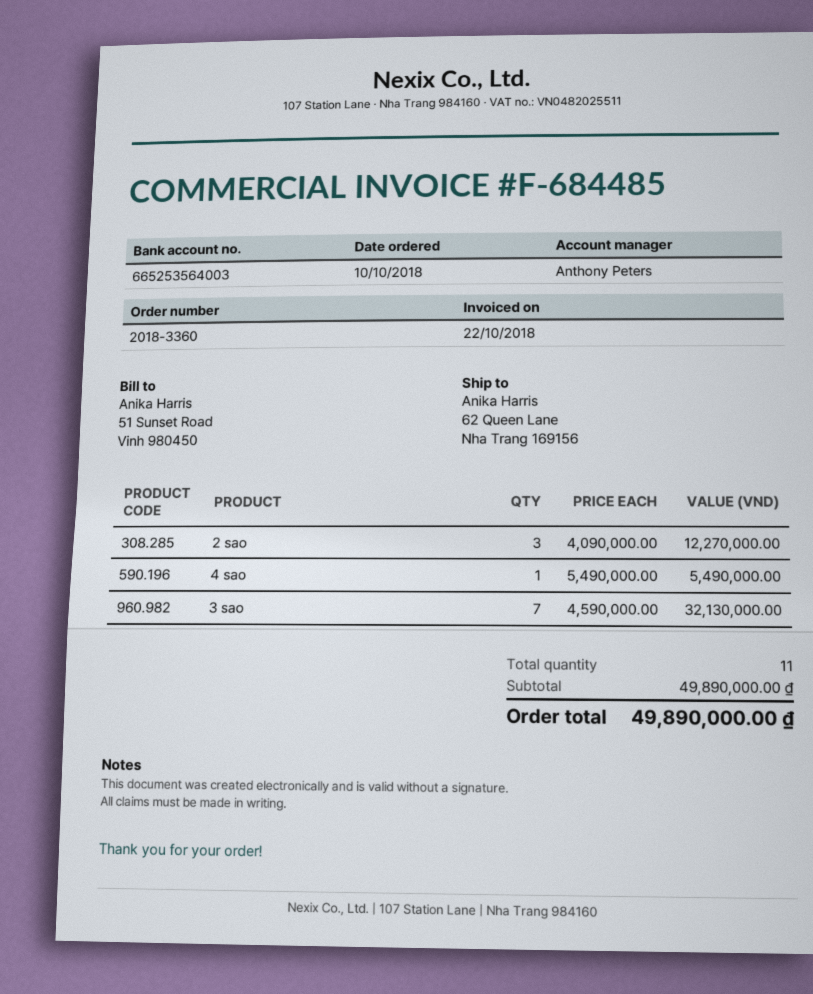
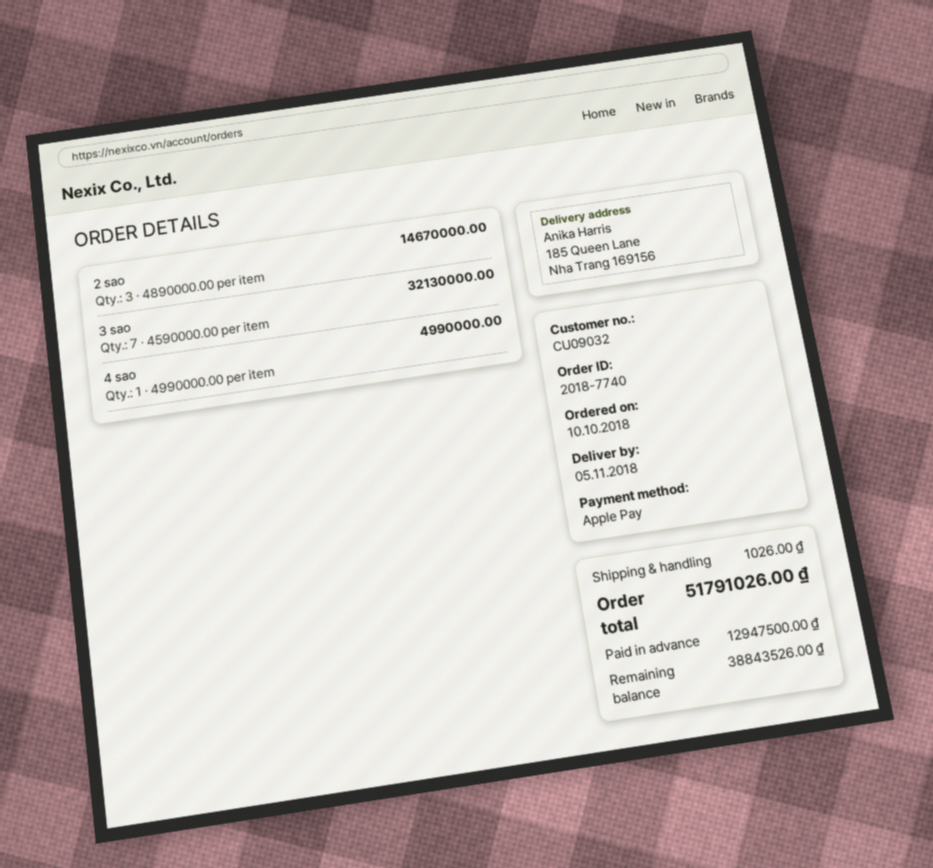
order number: 2018-3360 -> 2018-7740
ship to: 62 Queen Lane, Nha Trang 169156 -> 185 Queen Lane, Nha Trang 169156
2 sao: 3 x 4090000.00 = 12270000.00 -> 3 x 4890000.00 = 14670000.00
4 sao: 1 x 5490000.00 = 5490000.00 -> 1 x 4990000.00 = 4990000.00
shipping: none -> 1026.00
total: 49890000.00 -> 51791026.00

